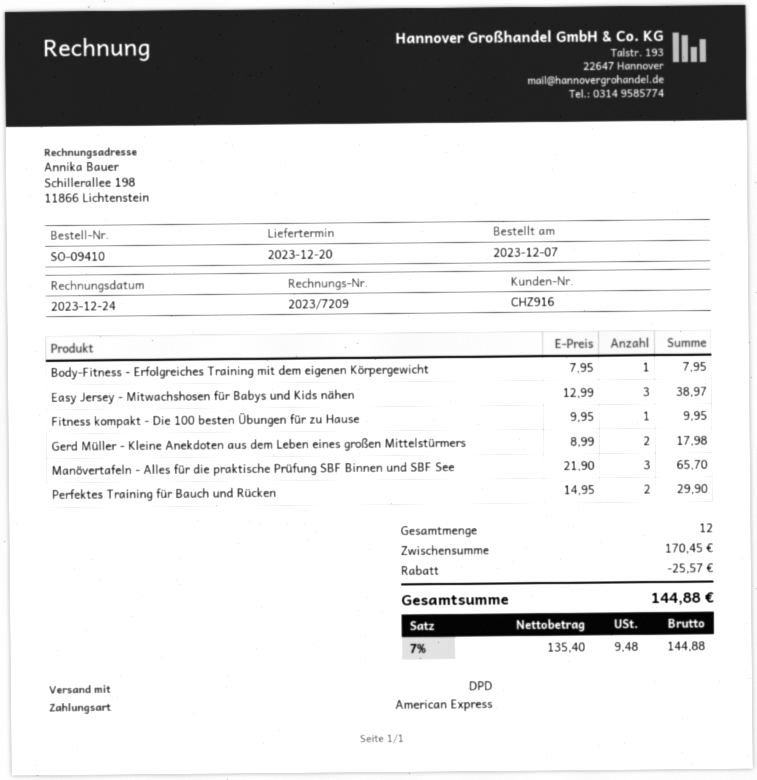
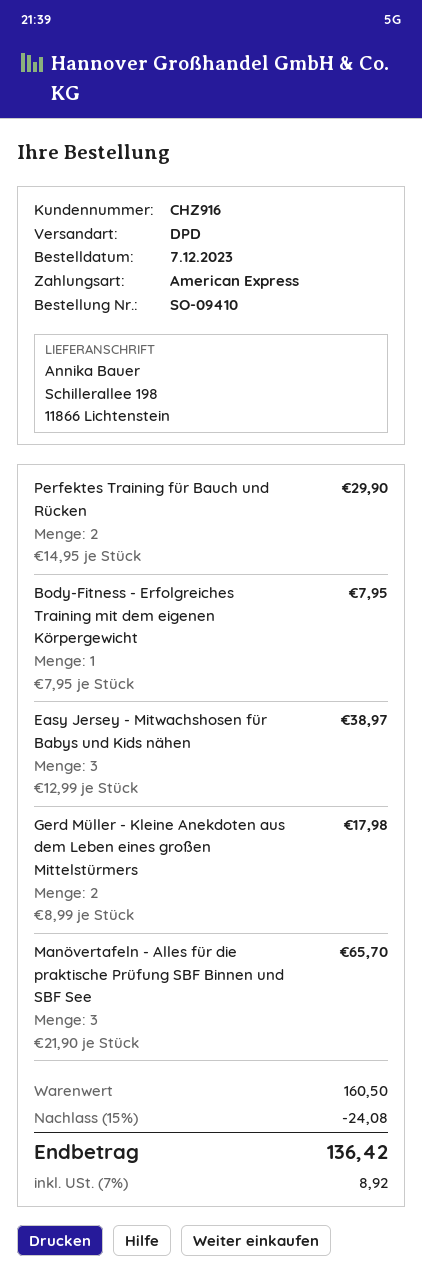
Fitness kompakt - Die 100 besten Übungen für zu Hause: 1 x 9.95 = 9.95 -> none
subtotal: 170.45 -> 160.50
discount: 25.57 -> 24.08
tax: 7% = 9.48 -> 7% = 8.92
total: 144.88 -> 136.42

